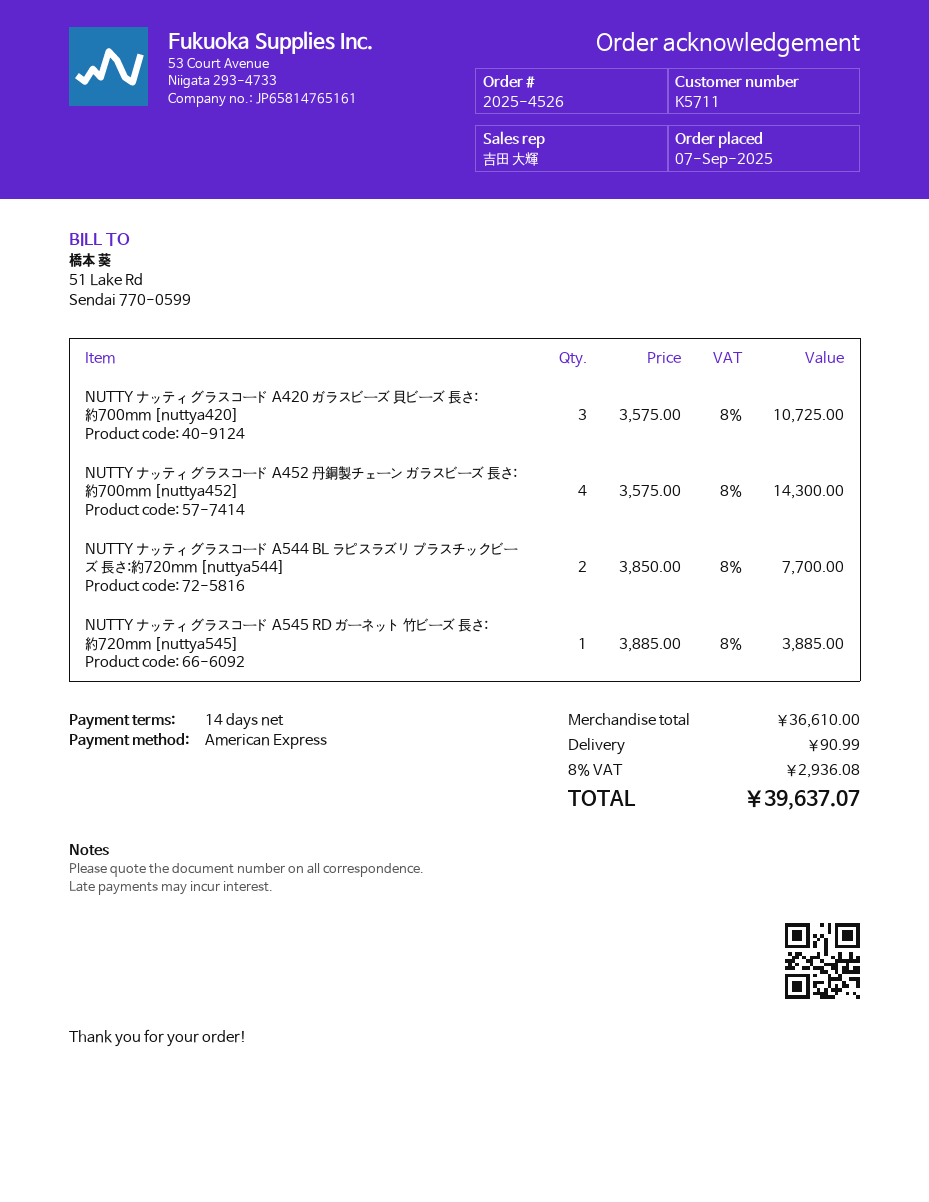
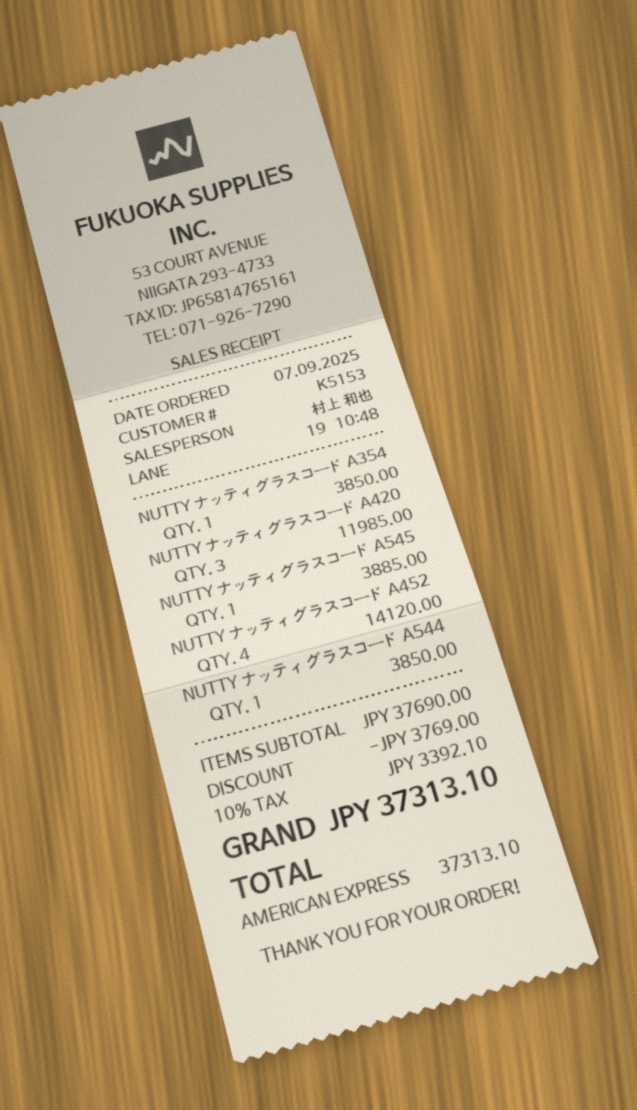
customer number: K5711 -> K5153
sales rep: 吉田 大輝 -> 村上 和也
NUTTY ナッティ グラスコード A420 ガラスビーズ 貝ビーズ 長さ:約700mm [nuttya420]: 3 for 10725.00 -> 3 for 11985.00
NUTTY ナッティ グラスコード A452 丹銅製チェーン ガラスビーズ 長さ:約700mm [nuttya452]: 4 for 14300.00 -> 4 for 14120.00
NUTTY ナッティ グラスコード A544 BL ラピスラズリ プラスチックビーズ 長さ:約720mm [nuttya544]: 2 for 7700.00 -> 1 for 3850.00
NUTTY ナッティ グラスコード A354: none -> 1 for 3850.00
subtotal: 36610.00 -> 37690.00
discount: none -> 3769.00
shipping: 90.99 -> none
tax: 8% = 2936.08 -> 10% = 3392.10
total: 39637.07 -> 37313.10

